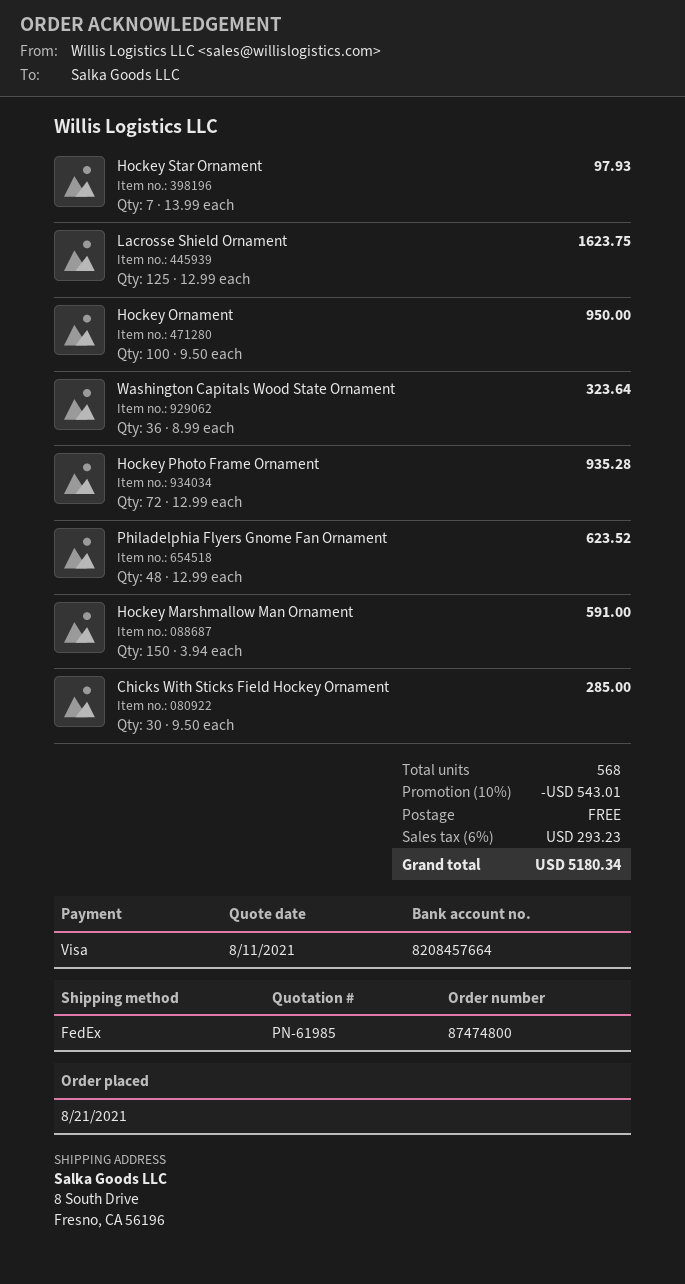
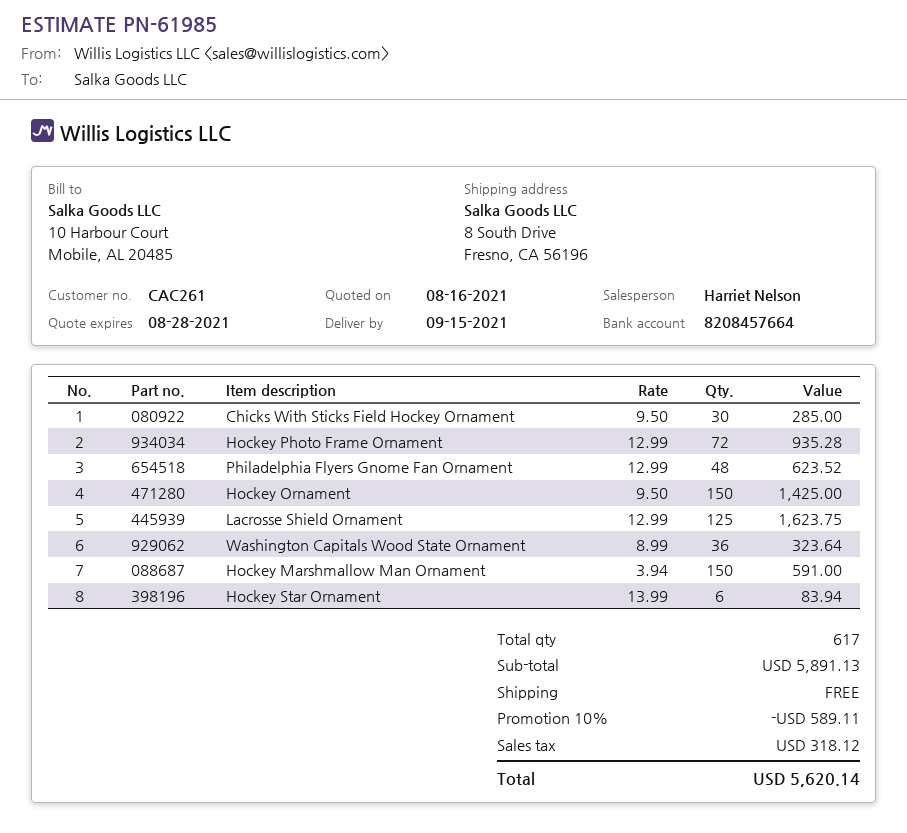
quote date: 2021-08-11 -> 2021-08-16
Hockey Star Ornament: 7 x 13.99 = 97.93 -> 6 x 13.99 = 83.94
Hockey Ornament: 100 x 9.50 = 950.00 -> 150 x 9.50 = 1425.00
total quantity: 568 -> 617
discount: 10% = 543.01 -> 10% = 589.11
tax: 293.23 -> 318.12
total: 5180.34 -> 5620.14

